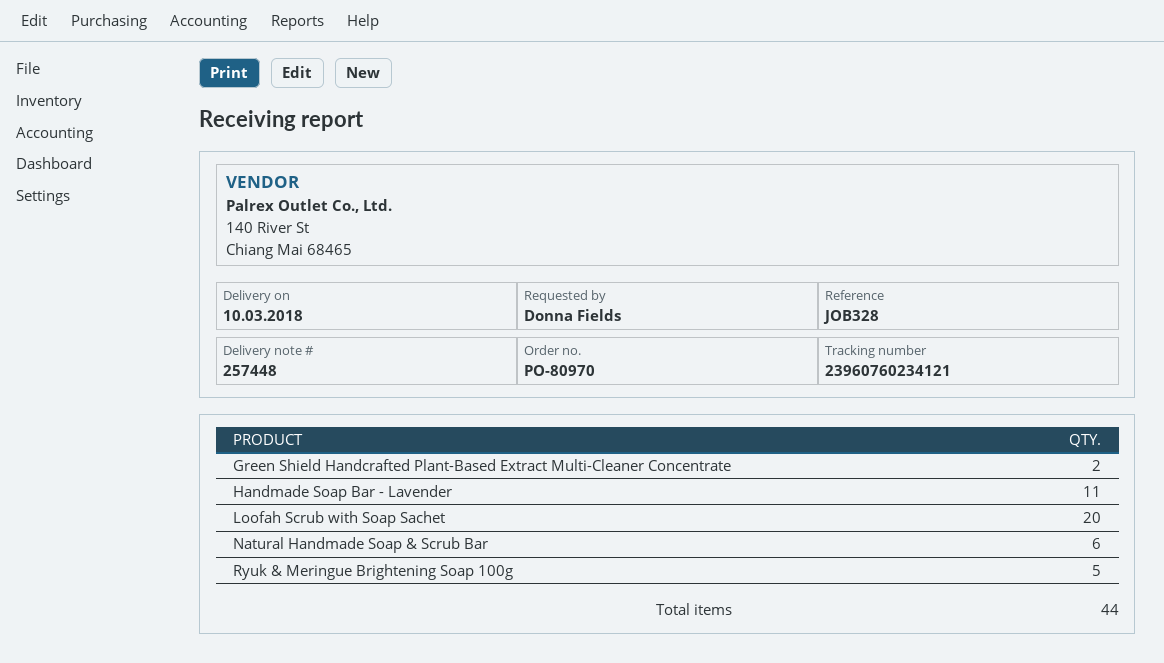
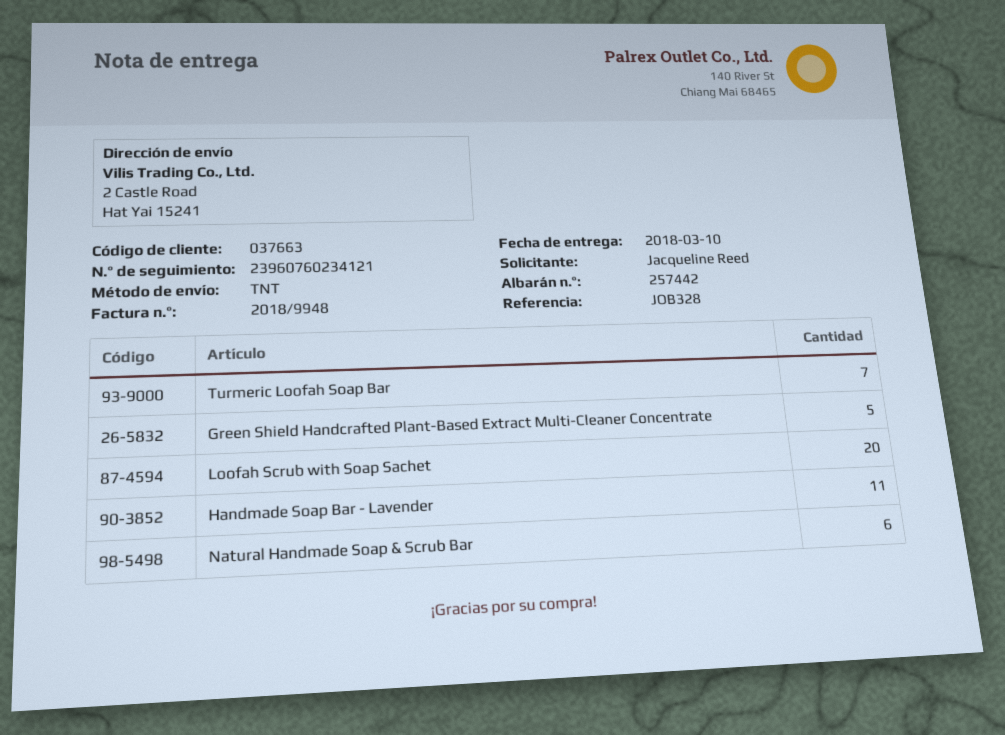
delivery note number: 257448 -> 257442
ordered by: Donna Fields -> Jacqueline Reed
Green Shield Handcrafted Plant-Based Extract Multi-Cleaner Concentrate: 2 -> 5
Ryuk & Meringue Brightening Soap 100g: 5 -> none
Turmeric Loofah Soap Bar: none -> 7

